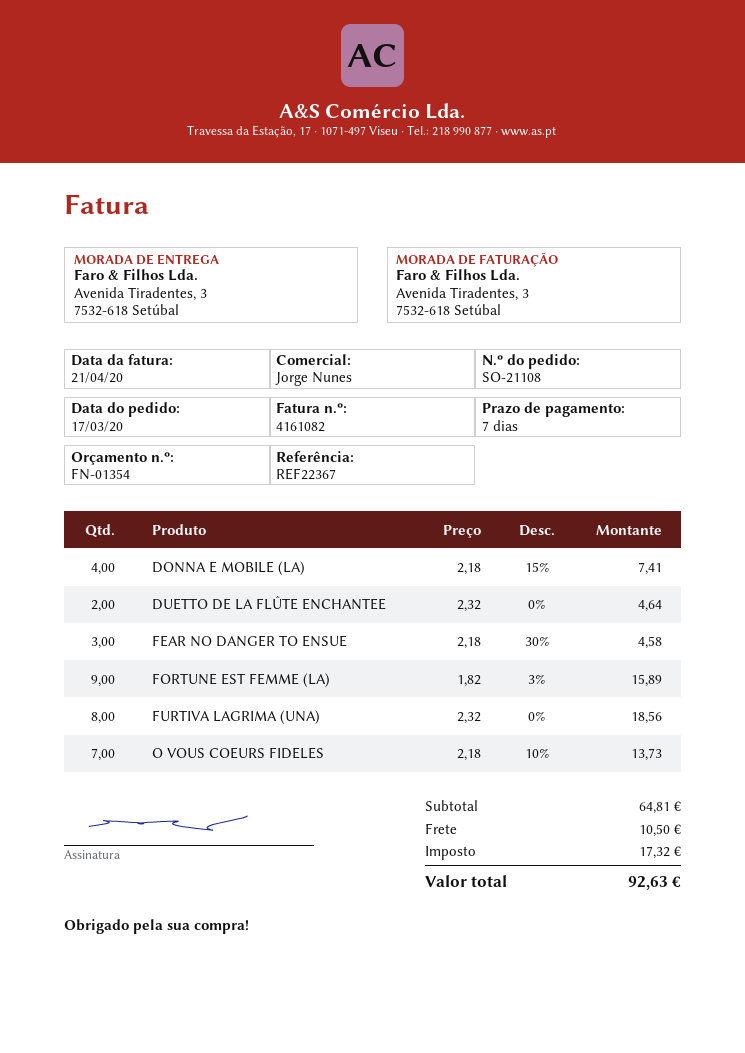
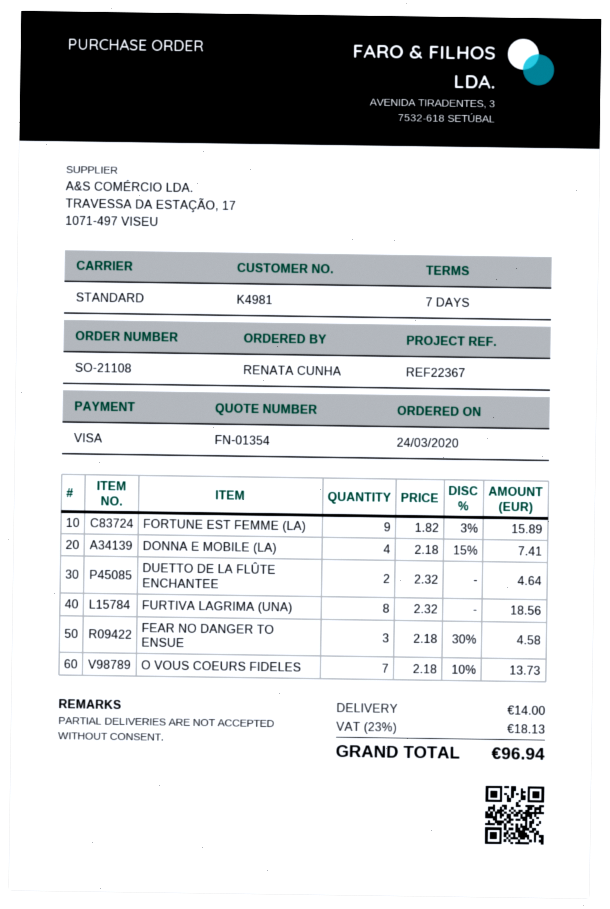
order date: 2020-03-17 -> 2020-03-24
shipping: 10.50 -> 14.00
tax: 17.32 -> 18.13
total: 92.63 -> 96.94

